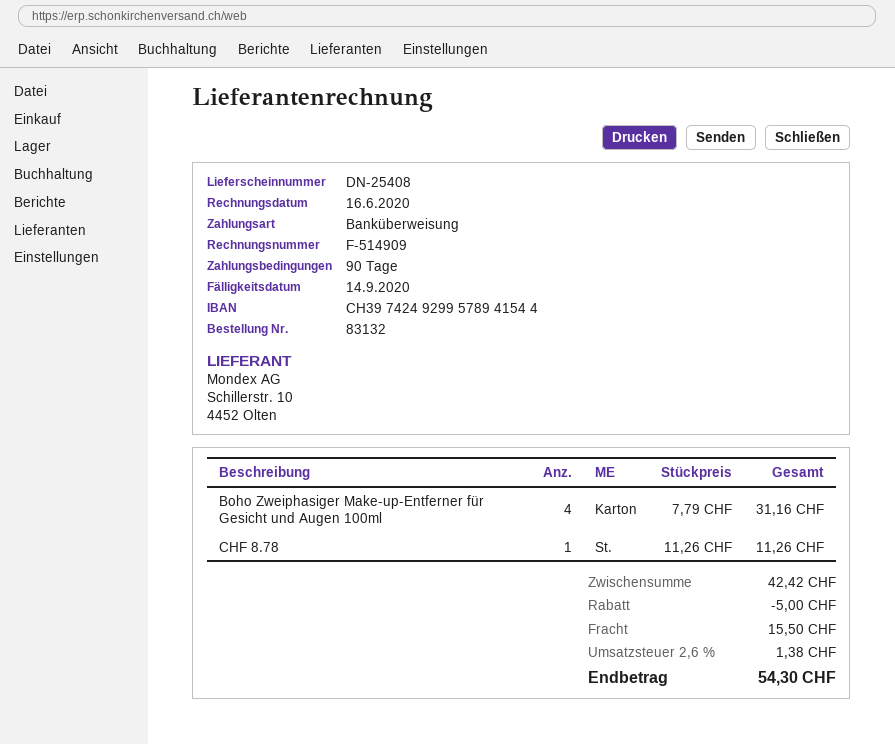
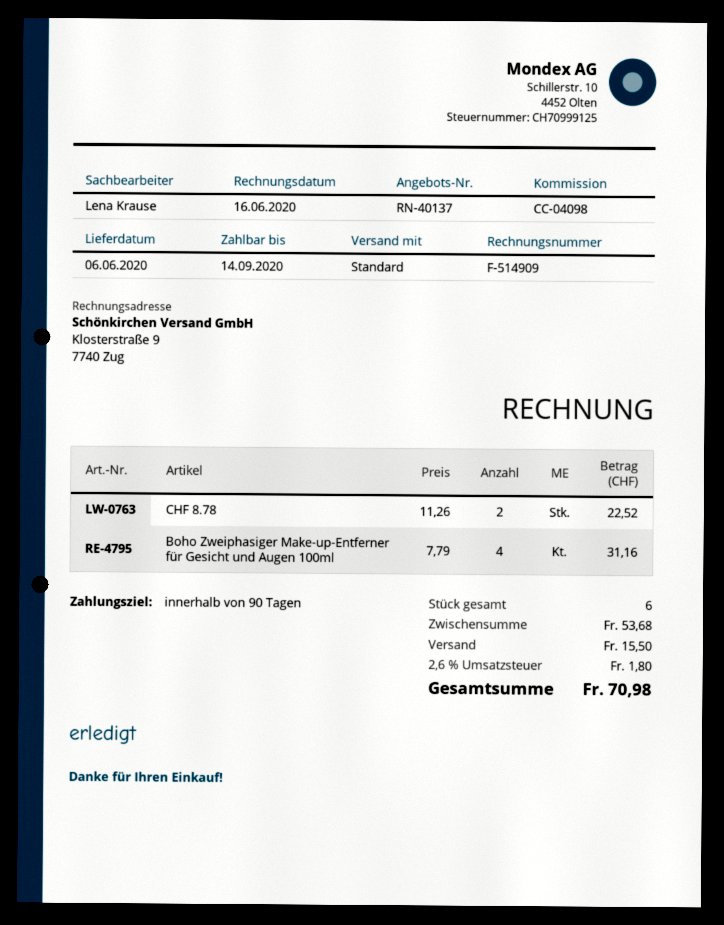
CHF 8.78: 1 x 11.26 = 11.26 -> 2 x 11.26 = 22.52
subtotal: 42.42 -> 53.68
discount: 5.00 -> none
tax: 2.6% = 1.38 -> 2.6% = 1.80
total: 54.30 -> 70.98

